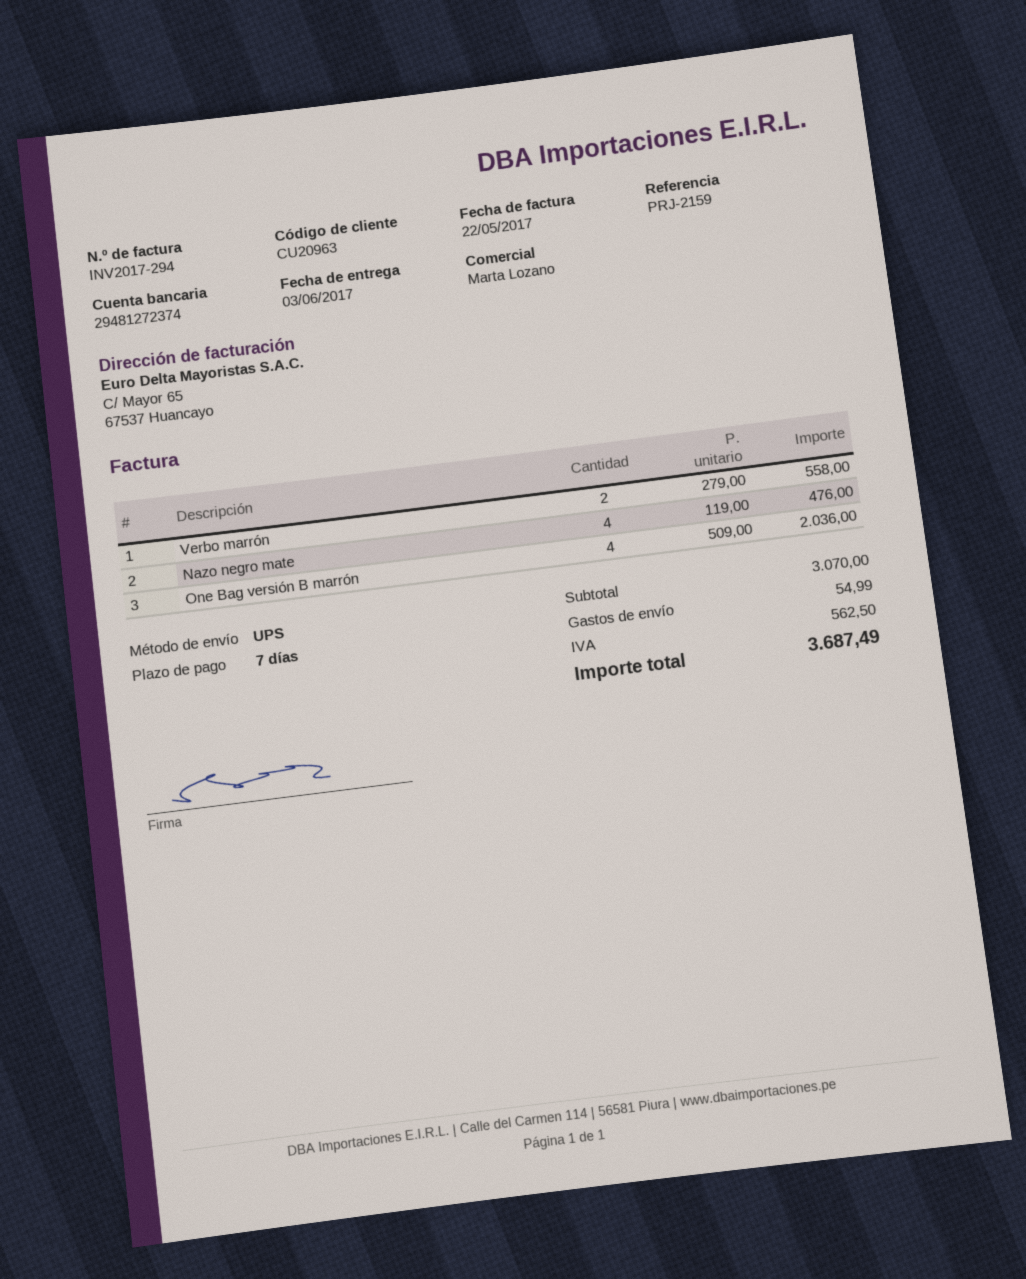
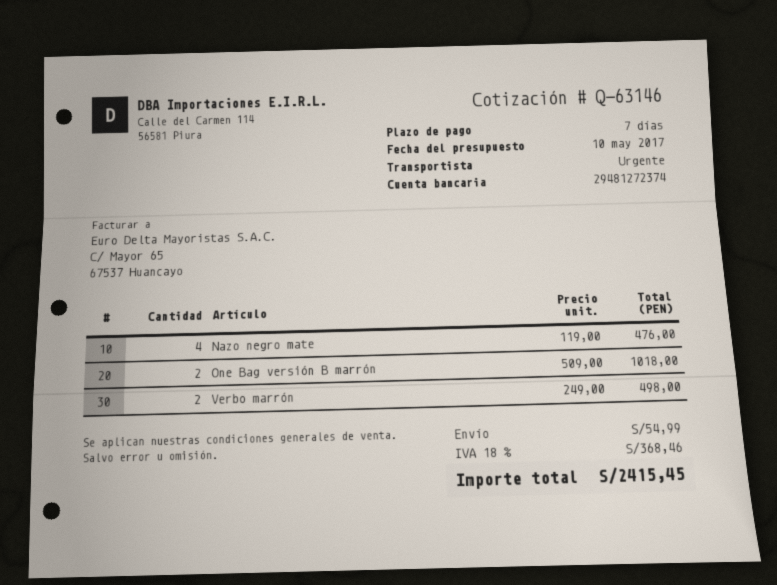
shipping method: UPS -> express
Verbo marrón: 2 x 279.00 = 558.00 -> 2 x 249.00 = 498.00
One Bag versión B marrón: 4 x 509.00 = 2036.00 -> 2 x 509.00 = 1018.00
tax: 562.50 -> 368.46
total: 3687.49 -> 2415.45

